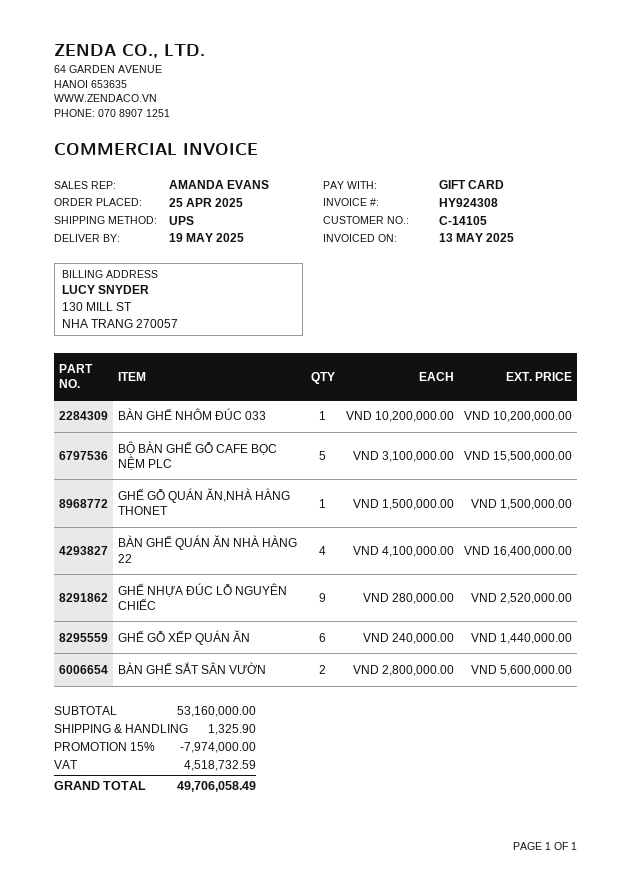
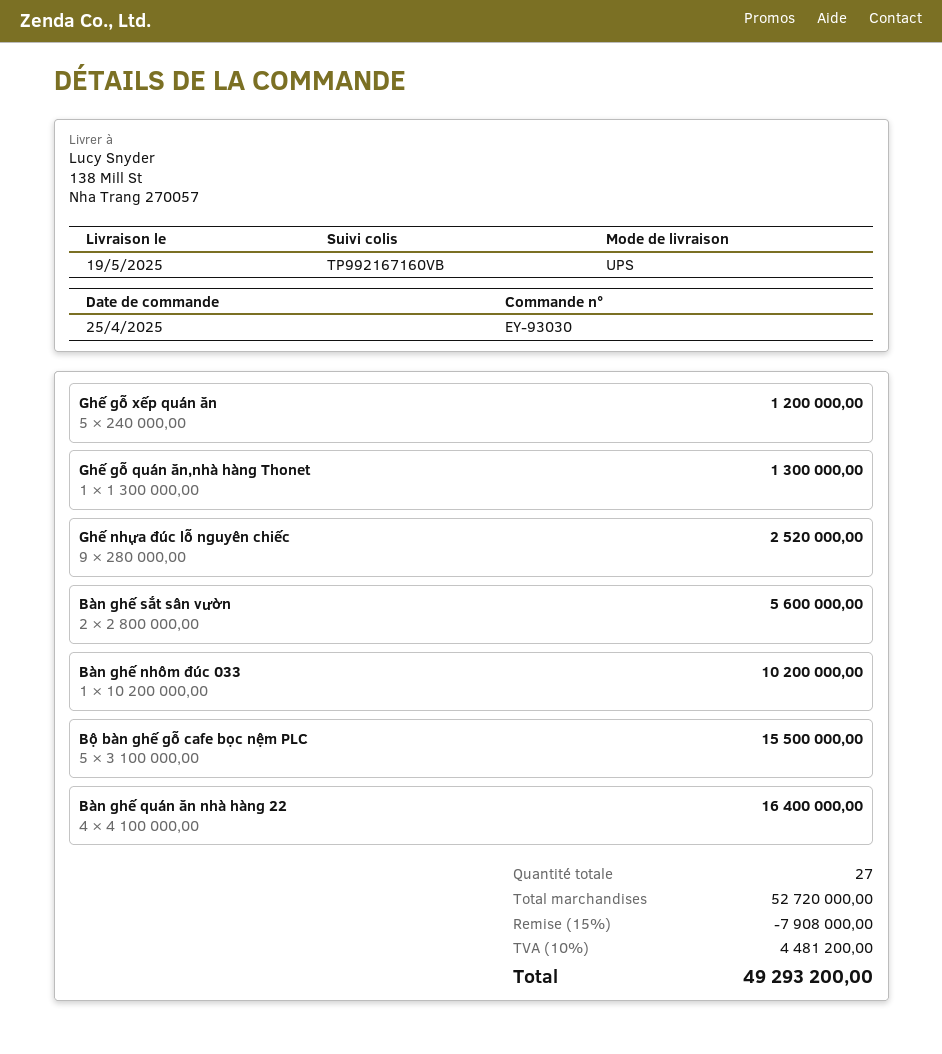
GHẾ GỖ QUÁN ĂN,NHÀ HÀNG THONET: 1 x 1500000.00 = 1500000.00 -> 1 x 1300000.00 = 1300000.00
GHẾ GỖ XẾP QUÁN ĂN: 6 x 240000.00 = 1440000.00 -> 5 x 240000.00 = 1200000.00
subtotal: 53160000.00 -> 52720000.00
discount: 15% = 7974000.00 -> 15% = 7908000.00
shipping: 1325.90 -> none
tax: 4518732.59 -> 4481200.00
total: 49706058.49 -> 49293200.00

